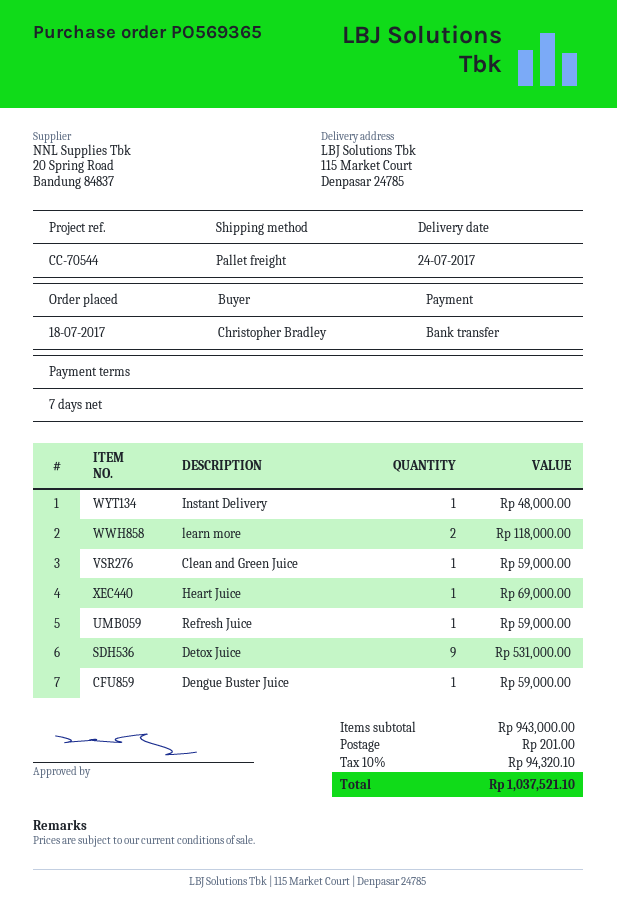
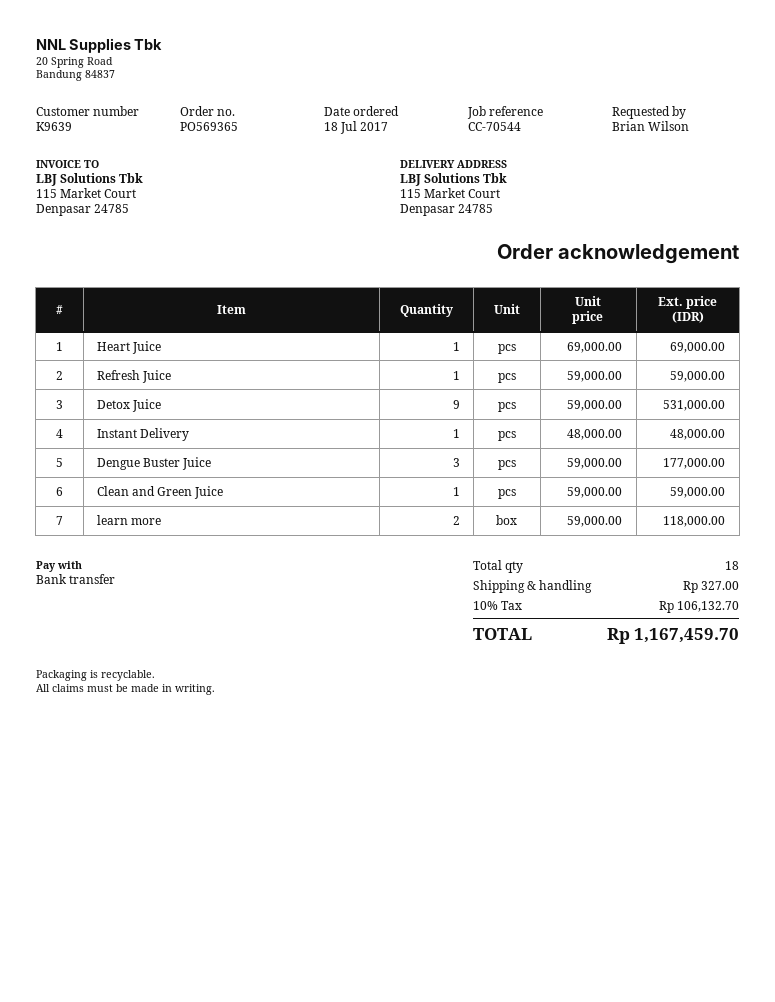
ordered by: Christopher Bradley -> Brian Wilson
Dengue Buster Juice: 1 for 59000.00 -> 3 for 177000.00
shipping: 201.00 -> 327.00
tax: 10% = 94320.10 -> 10% = 106132.70
total: 1037521.10 -> 1167459.70

